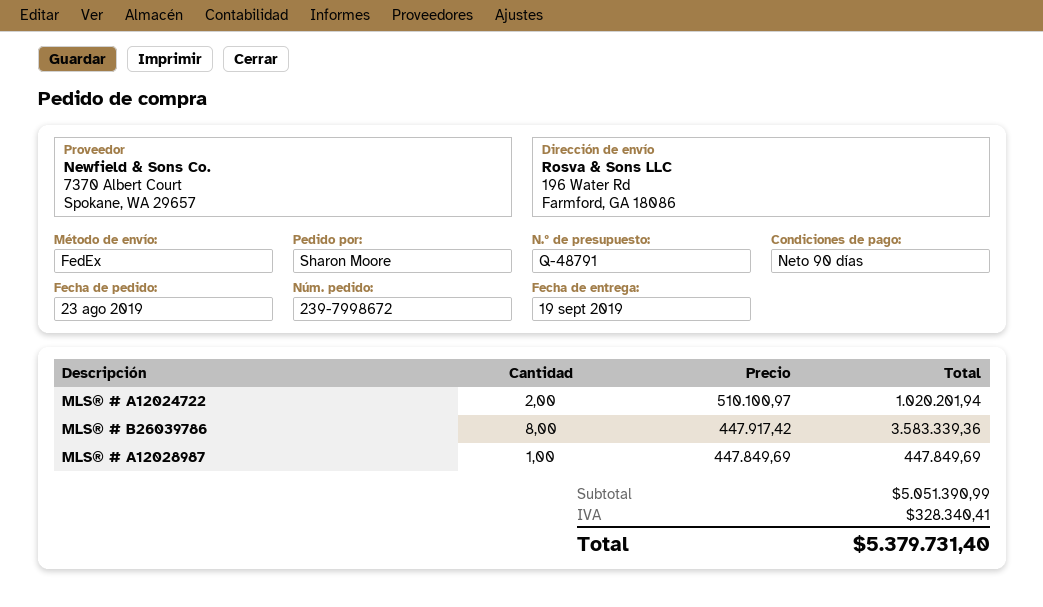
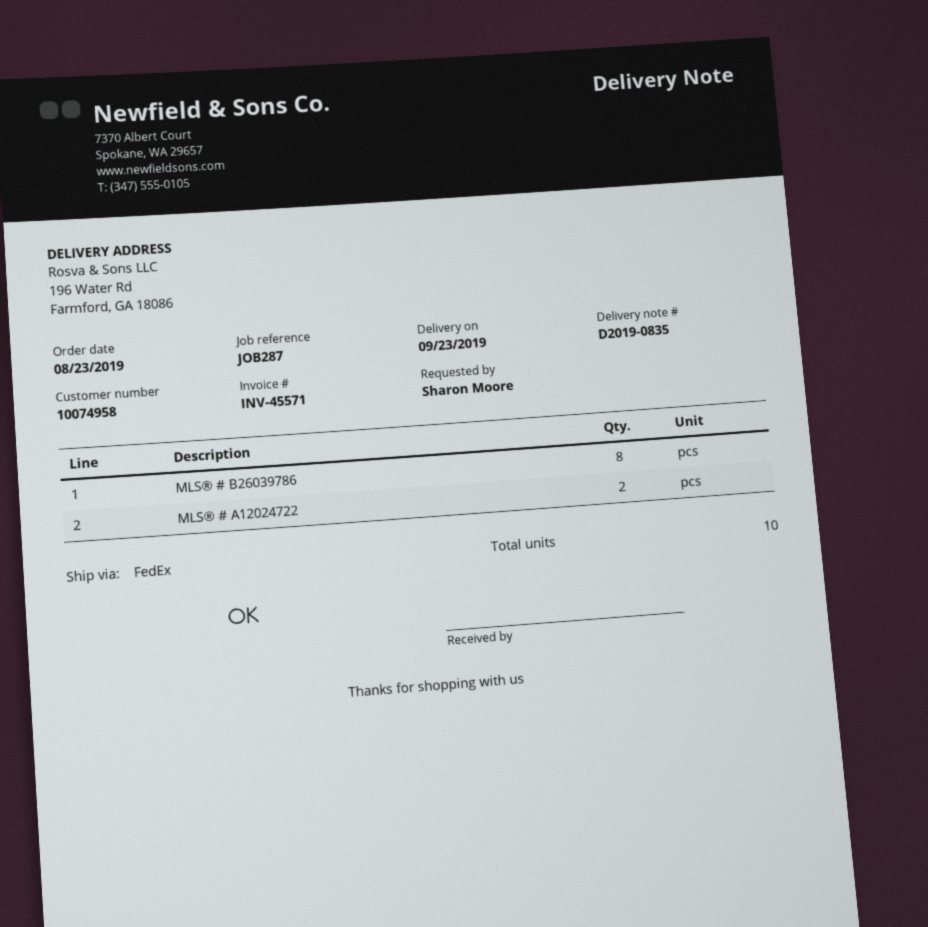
delivery date: 2019-09-19 -> 2019-09-23
MLS® # A12028987: 1 -> none

